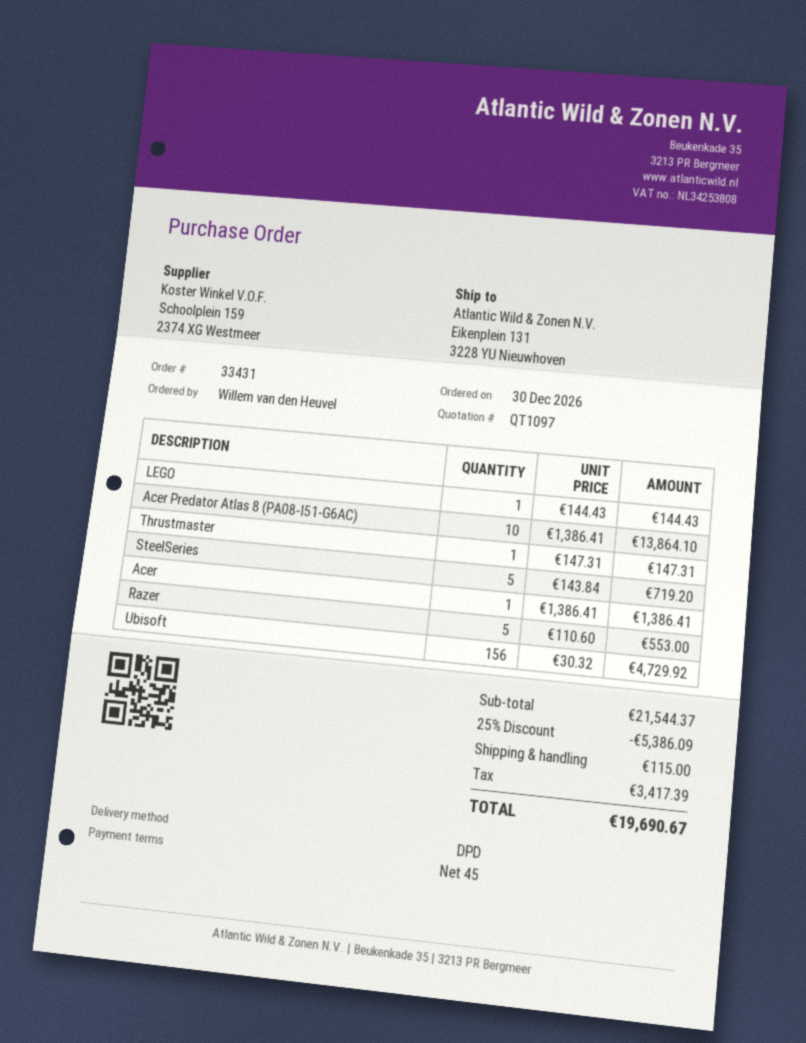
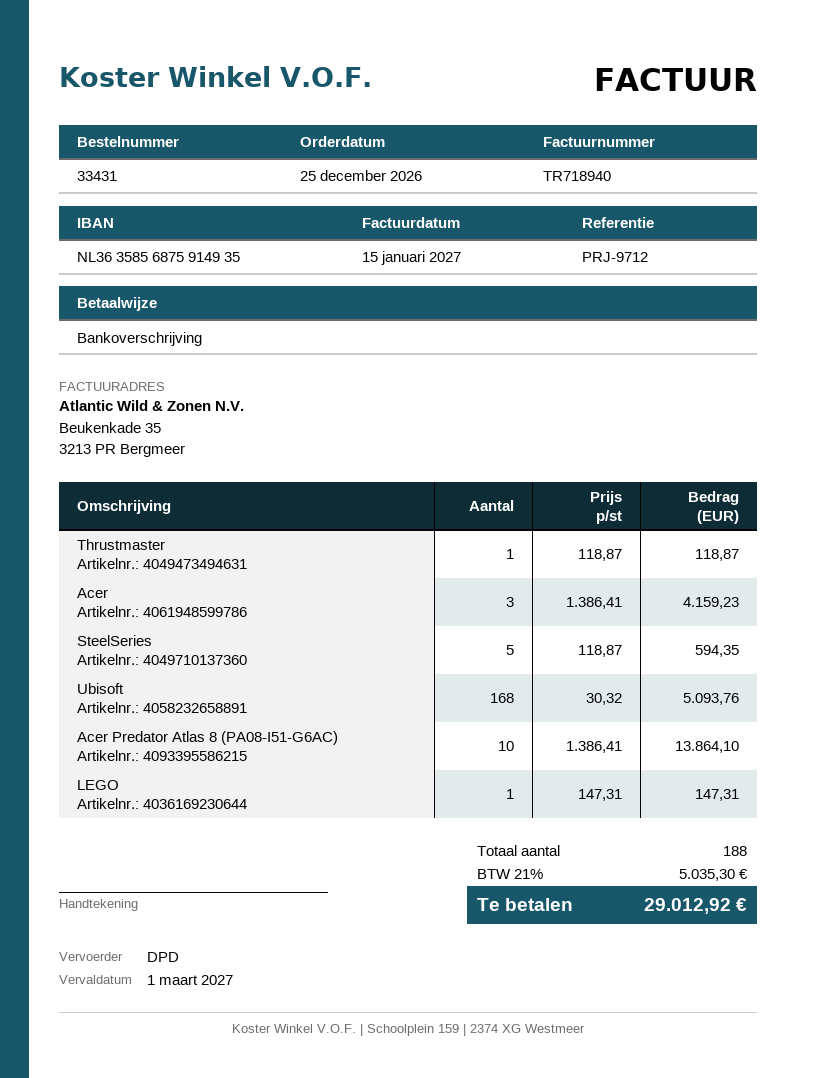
order date: 2026-12-30 -> 2026-12-25
LEGO: 1 x 144.43 = 144.43 -> 1 x 147.31 = 147.31
Thrustmaster: 1 x 147.31 = 147.31 -> 1 x 118.87 = 118.87
SteelSeries: 5 x 143.84 = 719.20 -> 5 x 118.87 = 594.35
Acer: 1 x 1386.41 = 1386.41 -> 3 x 1386.41 = 4159.23
Razer: 5 x 110.60 = 553.00 -> none
Ubisoft: 156 x 30.32 = 4729.92 -> 168 x 30.32 = 5093.76
discount: 25% = 5386.09 -> none
shipping: 115.00 -> none
tax: 3417.39 -> 5035.30
total: 19690.67 -> 29012.92

